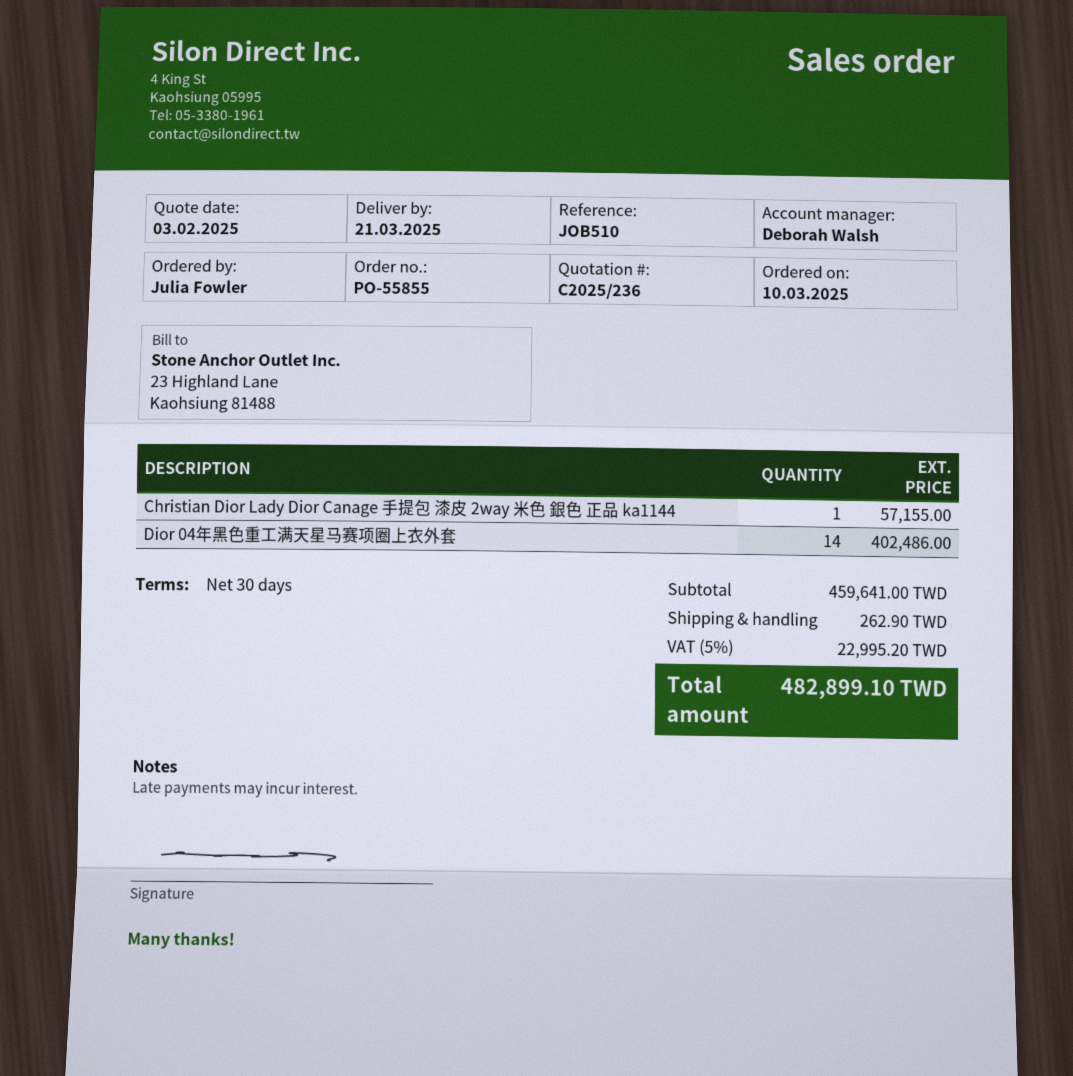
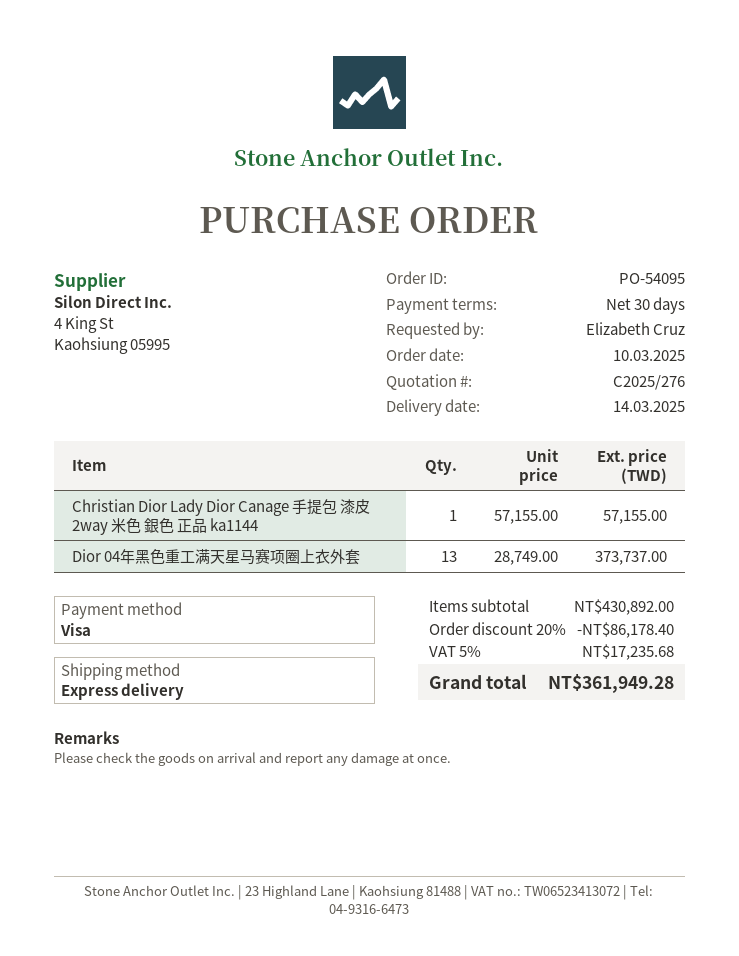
quote number: C2025/236 -> C2025/276
order number: PO-55855 -> PO-54095
delivery date: 2025-03-21 -> 2025-03-14
ordered by: Julia Fowler -> Elizabeth Cruz
Dior 04年黑色重工满天星马赛项圈上衣外套: 14 for 402486.00 -> 13 for 373737.00
subtotal: 459641.00 -> 430892.00
discount: none -> 20% = 86178.40
shipping: 262.90 -> none
tax: 5% = 22995.20 -> 5% = 17235.68
total: 482899.10 -> 361949.28

